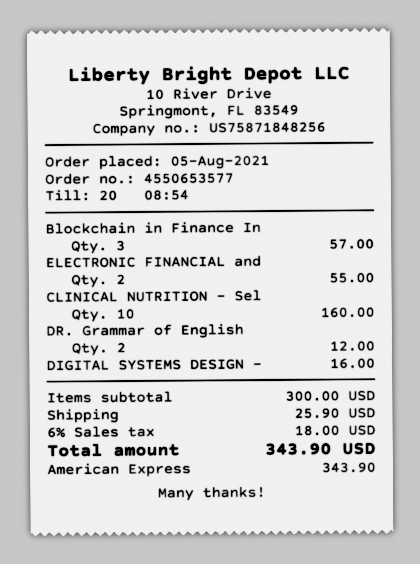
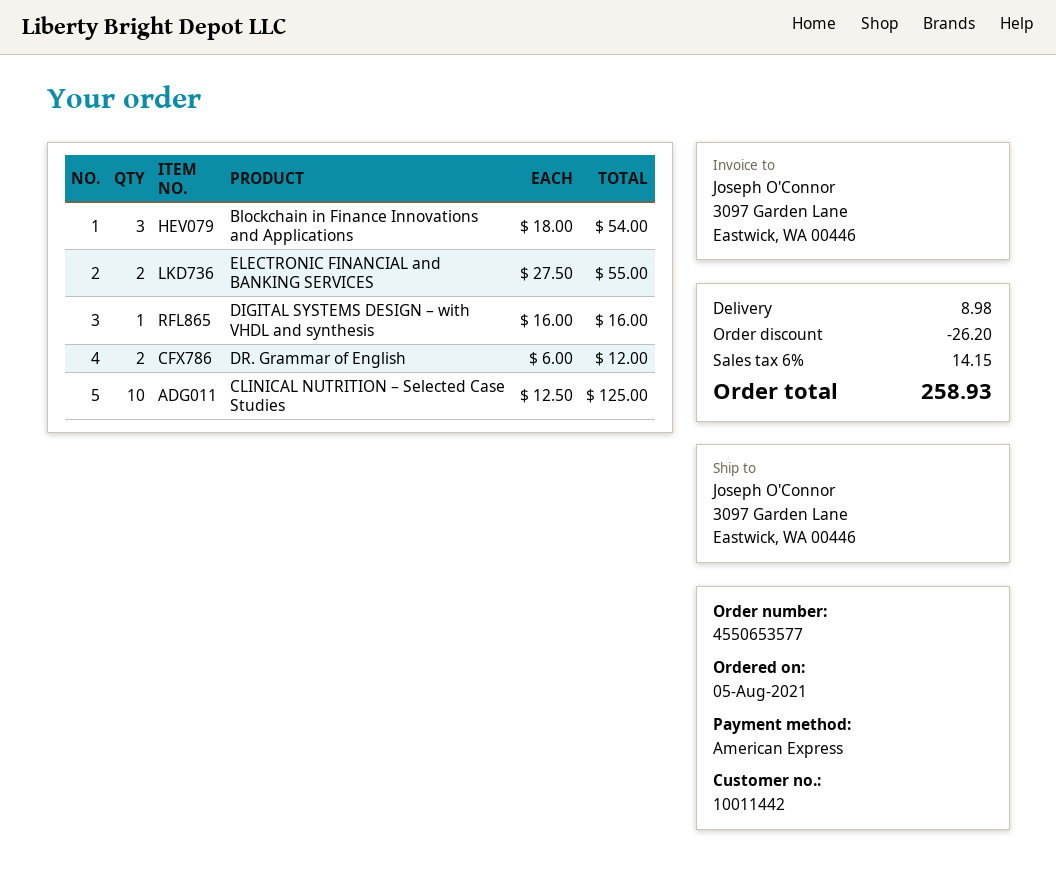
Blockchain in Finance In: 3 for 57.00 -> 3 for 54.00
CLINICAL NUTRITION – Sel: 10 for 160.00 -> 10 for 125.00
discount: none -> 26.20
shipping: 25.90 -> 8.98
tax: 6% = 18.00 -> 6% = 14.15
total: 343.90 -> 258.93

